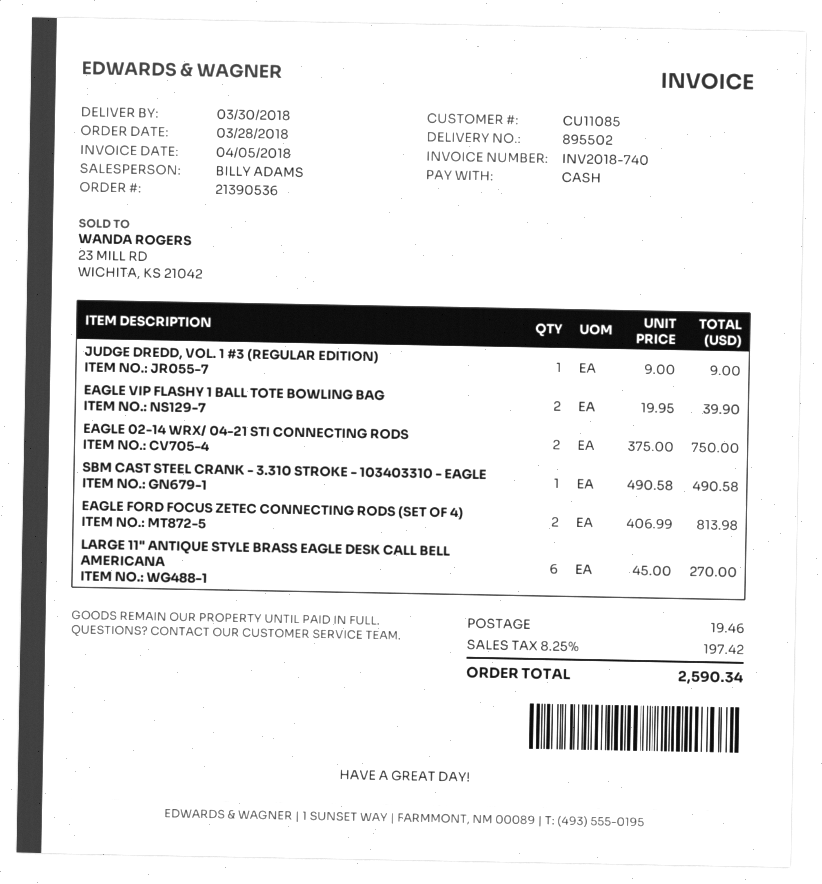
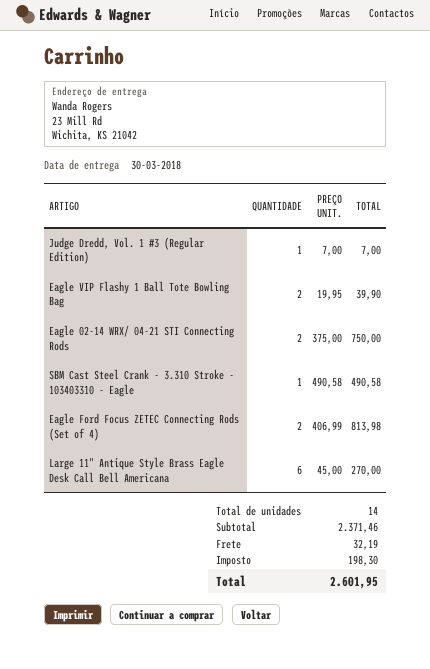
JUDGE DREDD, VOL. 1 #3 (REGULAR EDITION): 1 x 9.00 = 9.00 -> 1 x 7.00 = 7.00
shipping: 19.46 -> 32.19
tax: 197.42 -> 198.30
total: 2590.34 -> 2601.95

